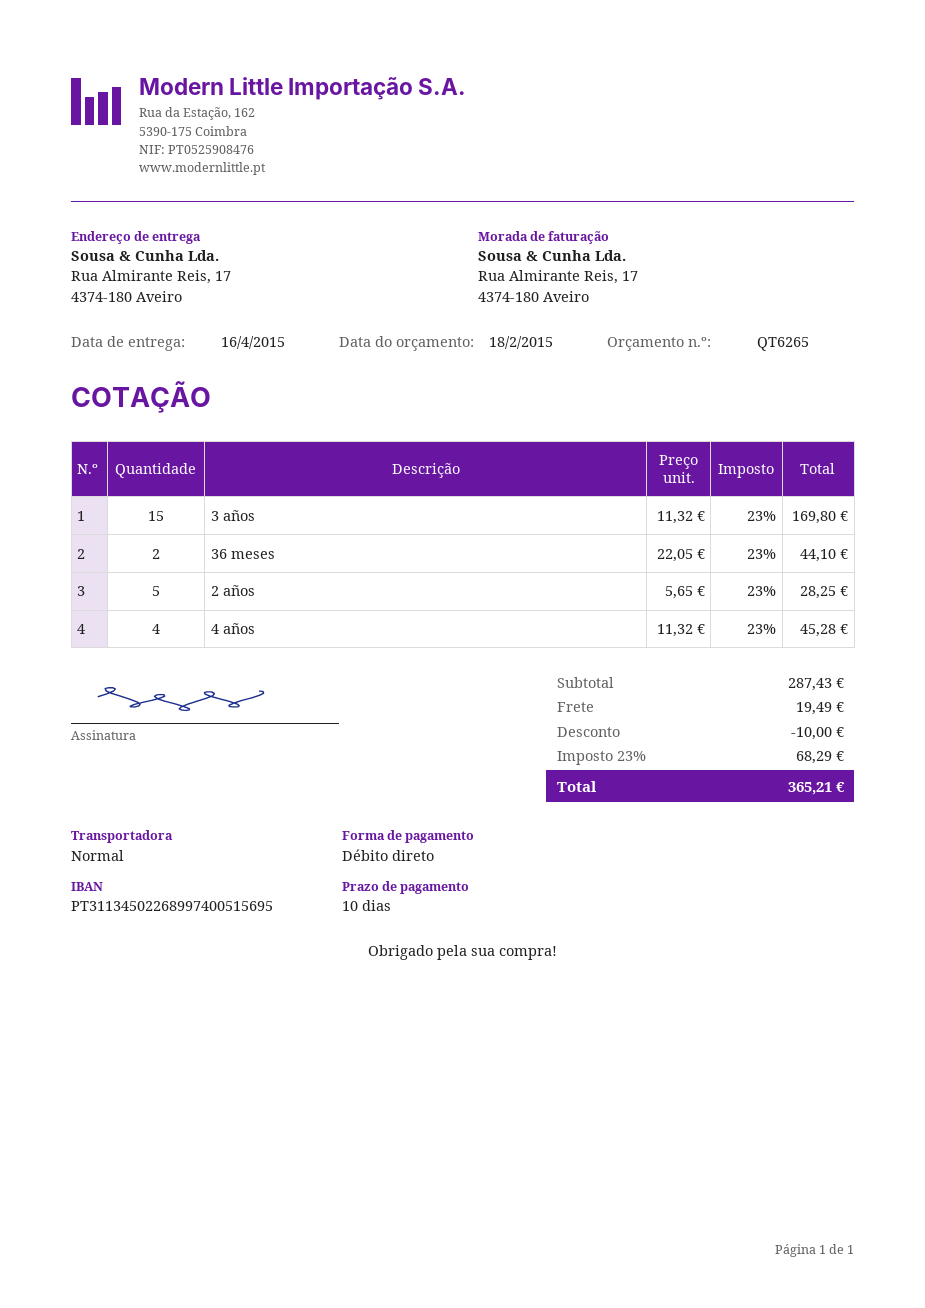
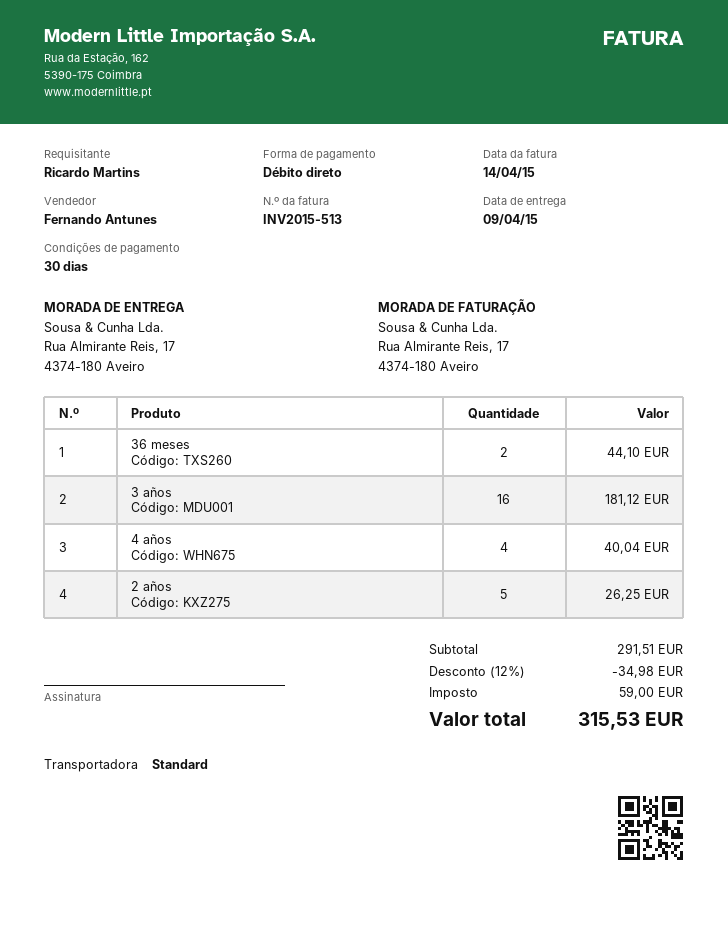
delivery date: 2015-04-16 -> 2015-04-09
payment terms: 10 days -> 30 days
3 años: 15 for 169.80 -> 16 for 181.12
2 años: 5 for 28.25 -> 5 for 26.25
4 años: 4 for 45.28 -> 4 for 40.04
subtotal: 287.43 -> 291.51
discount: 10.00 -> 34.98
shipping: 19.49 -> none
tax: 68.29 -> 59.00
total: 365.21 -> 315.53

